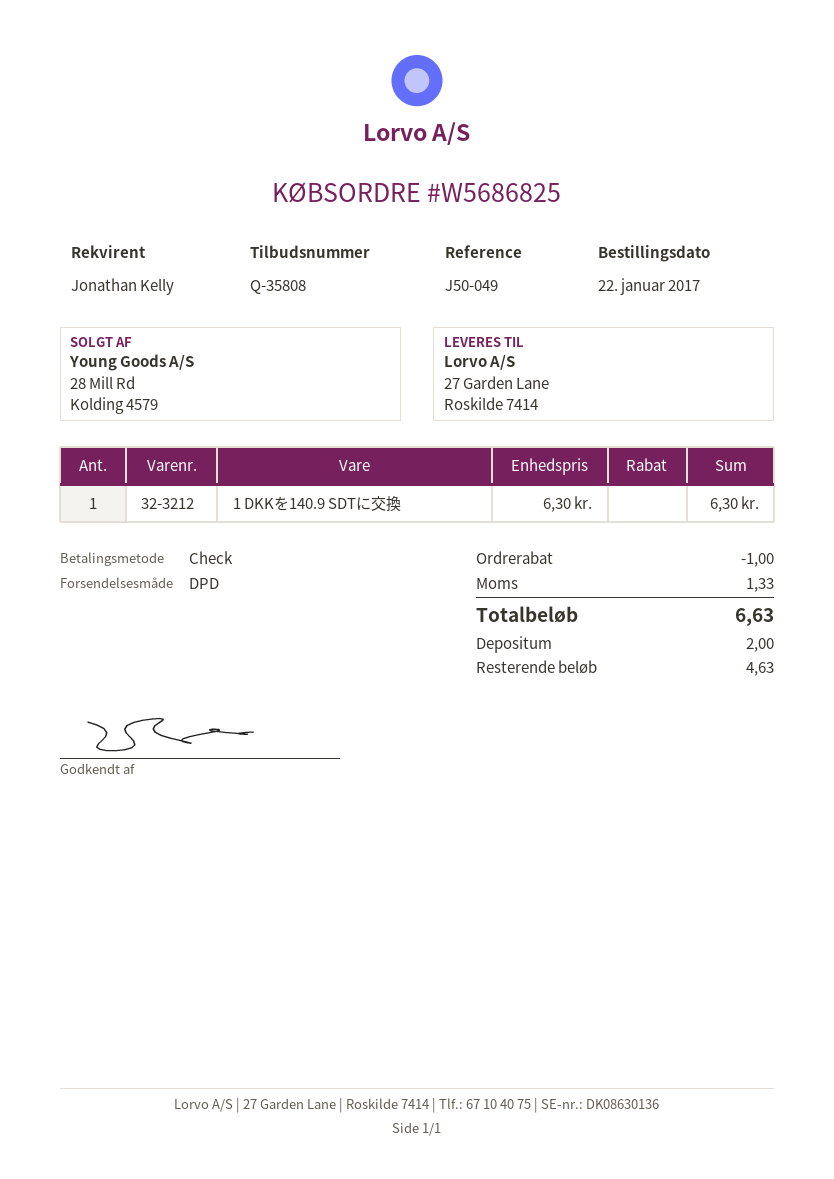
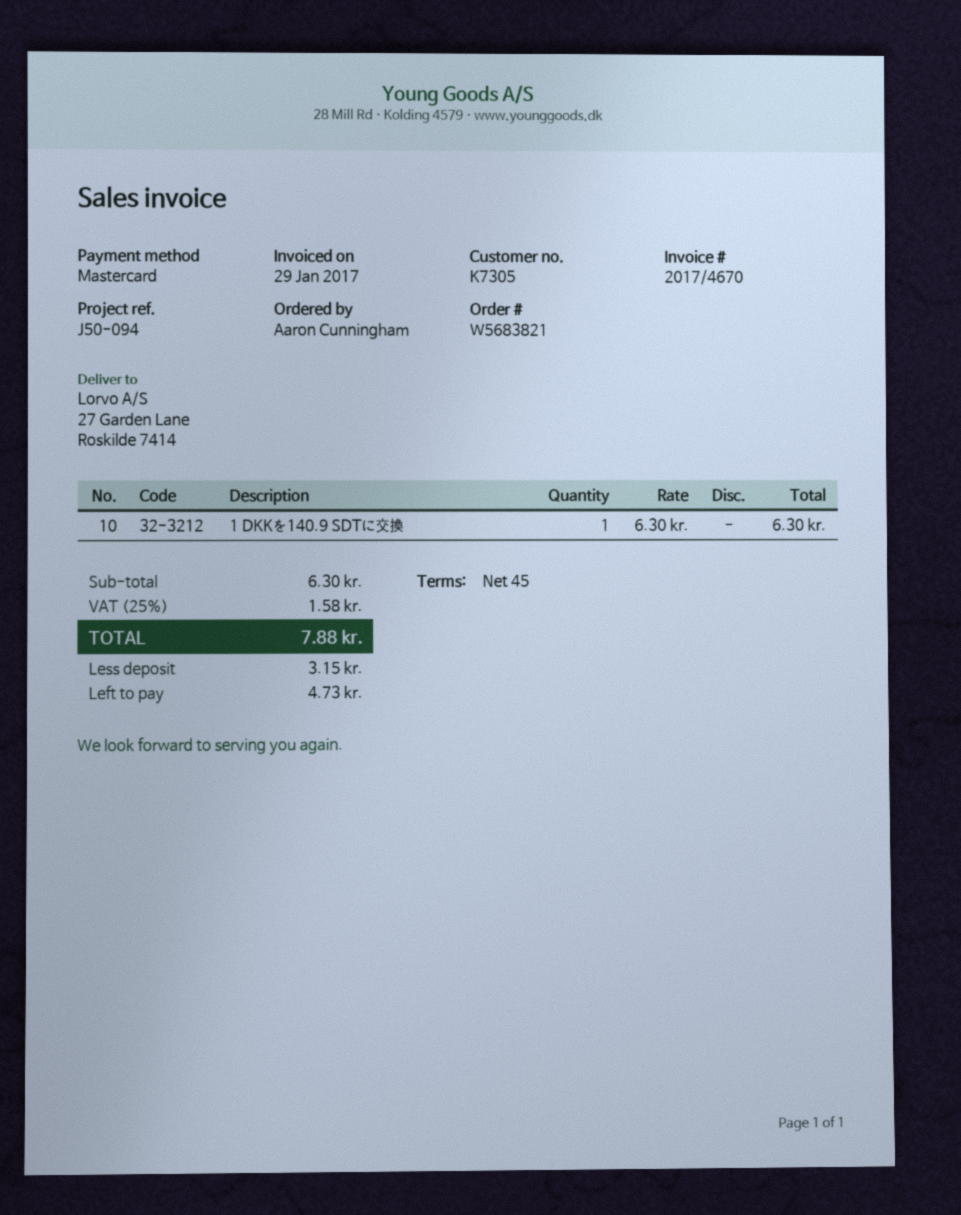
order number: W5686825 -> W5683821
reference: J50-049 -> J50-094
ordered by: Jonathan Kelly -> Aaron Cunningham
payment method: cheque -> Mastercard
discount: 1.00 -> none
tax: 1.33 -> 1.58
total: 6.63 -> 7.88
deposit: 2.00 -> 3.15
balance: 4.63 -> 4.73

